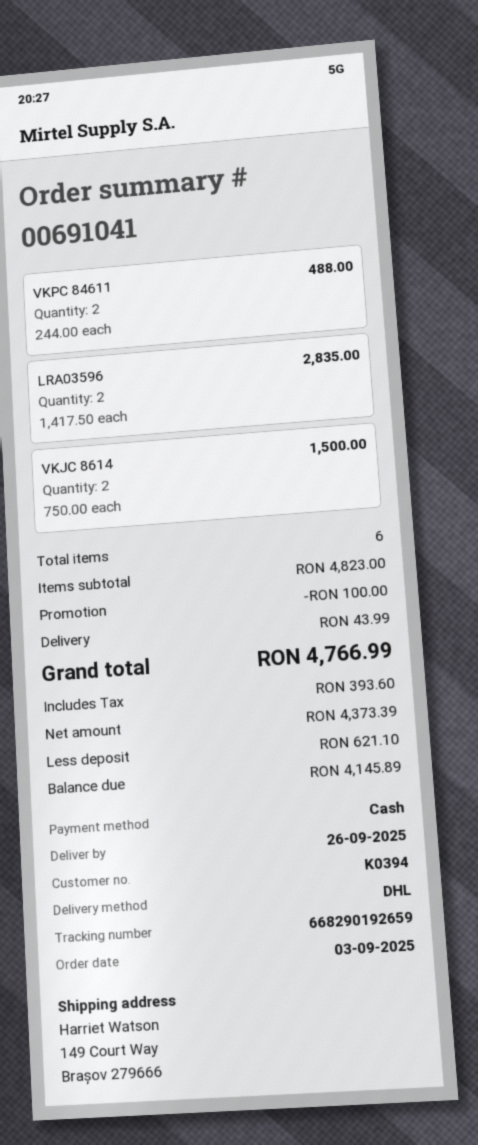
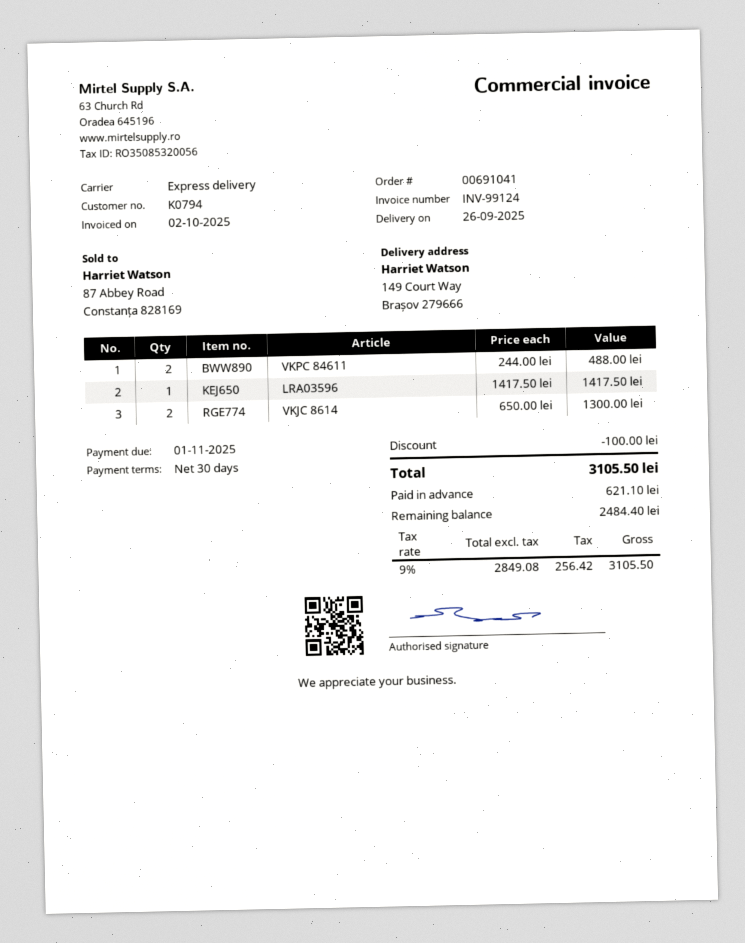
customer number: K0394 -> K0794
shipping method: DHL -> express
LRA03596: 2 x 1417.50 = 2835.00 -> 1 x 1417.50 = 1417.50
VKJC 8614: 2 x 750.00 = 1500.00 -> 2 x 650.00 = 1300.00
shipping: 43.99 -> none
net: 4373.39 -> 2849.08
tax: 393.60 -> 256.42
total: 4766.99 -> 3105.50
balance: 4145.89 -> 2484.40

